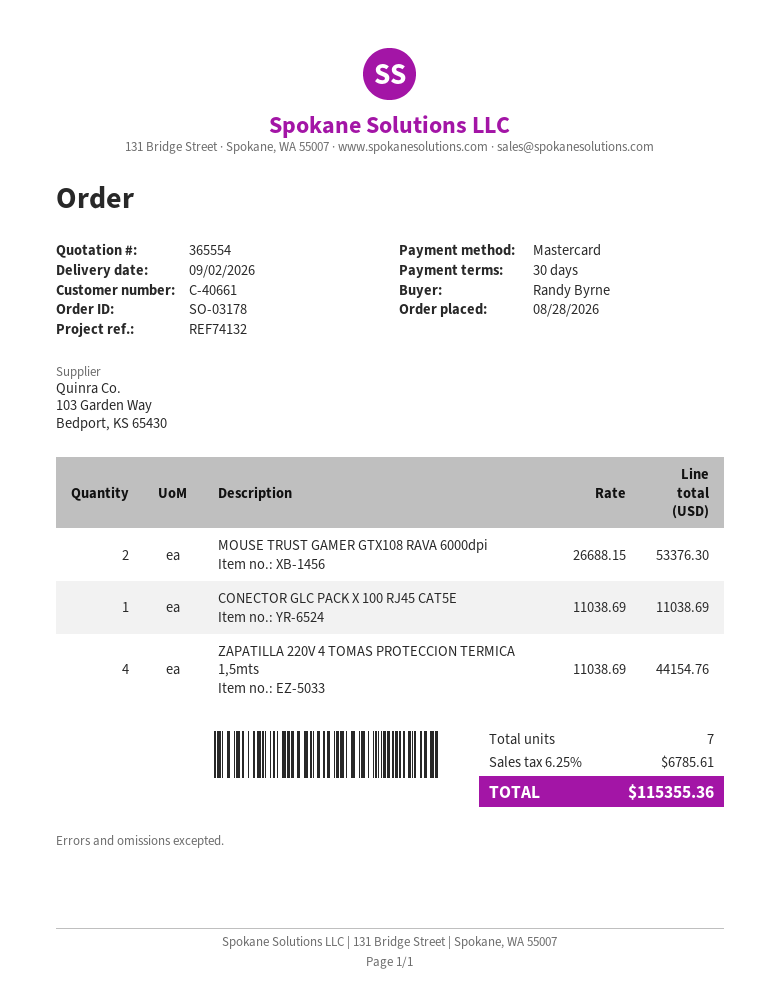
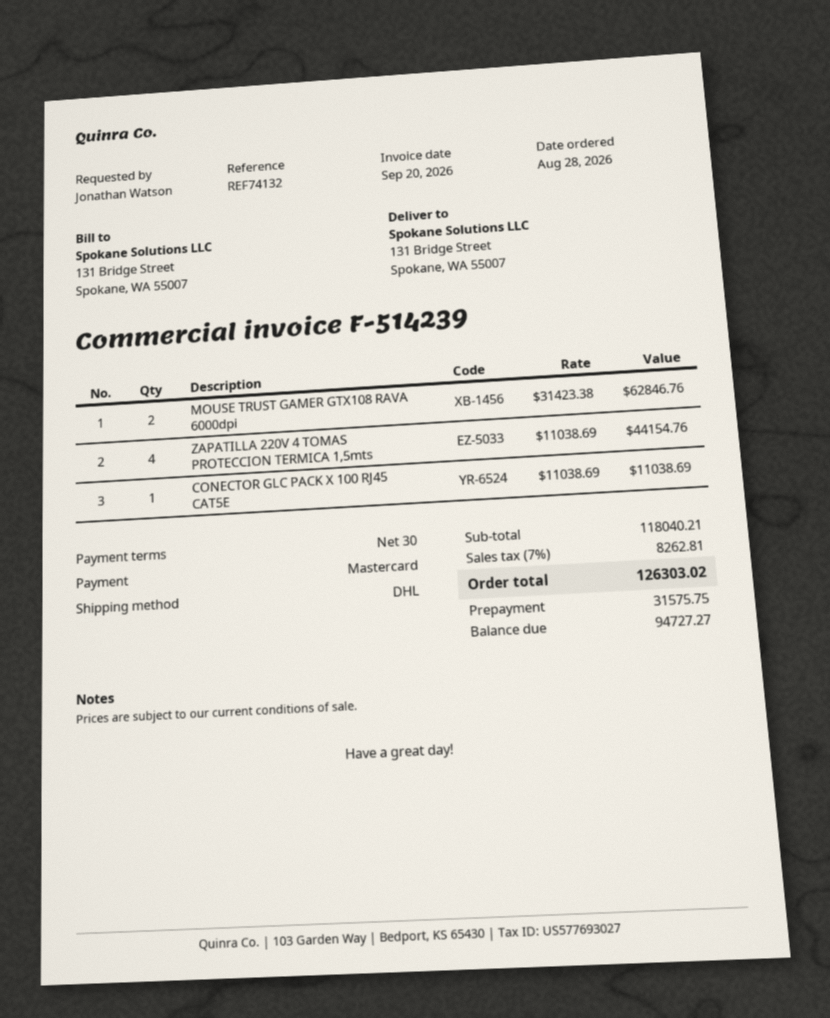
ordered by: Randy Byrne -> Jonathan Watson
MOUSE TRUST GAMER GTX108 RAVA 6000dpi: 2 x 26688.15 = 53376.30 -> 2 x 31423.38 = 62846.76
tax: 6.25% = 6785.61 -> 7% = 8262.81
total: 115355.36 -> 126303.02

